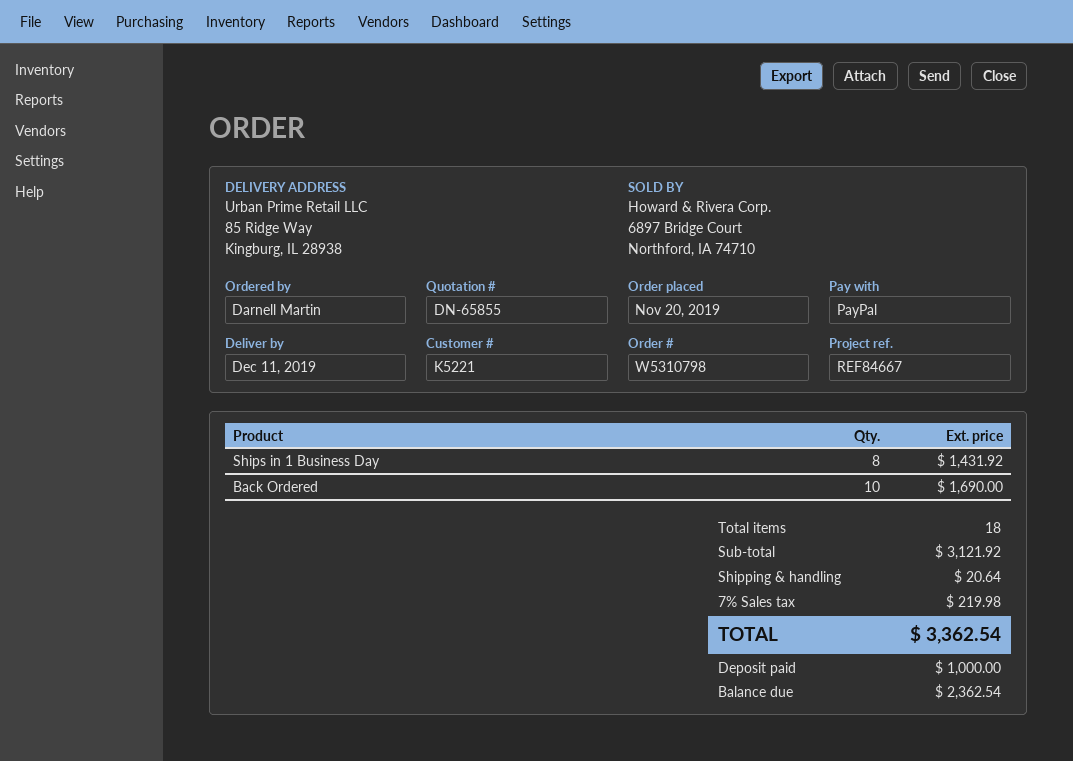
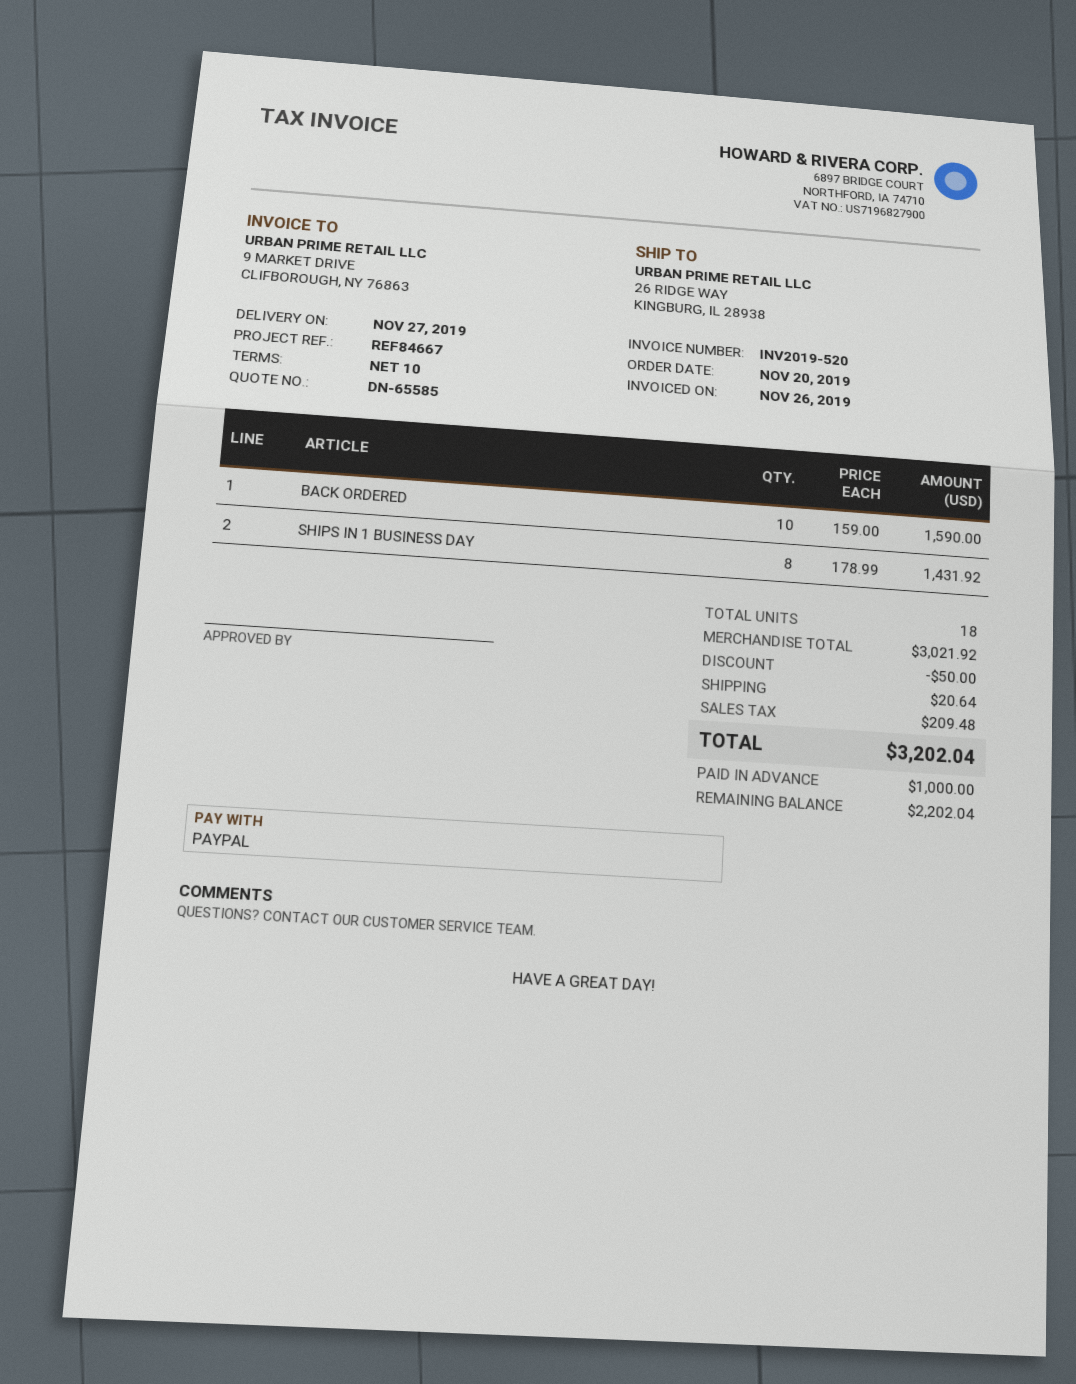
quote number: DN-65855 -> DN-65585
delivery date: 2019-12-11 -> 2019-11-27
ship to: 85 Ridge Way, Kingburg, IL 28938 -> 26 RIDGE WAY, KINGBURG, IL 28938
Back Ordered: 10 for 1690.00 -> 10 for 1590.00
subtotal: 3121.92 -> 3021.92
discount: none -> 50.00
tax: 219.98 -> 209.48
total: 3362.54 -> 3202.04
balance: 2362.54 -> 2202.04

